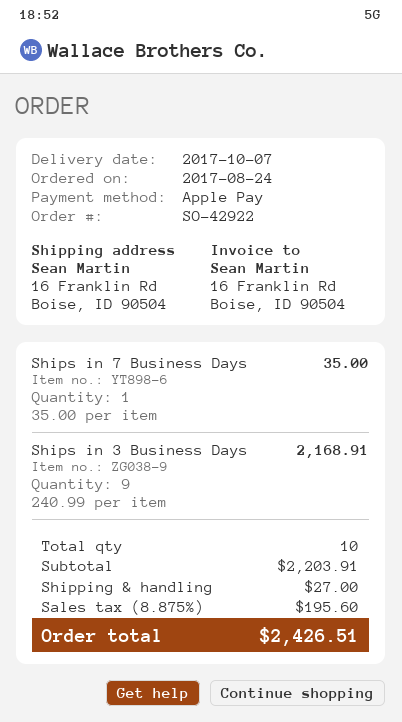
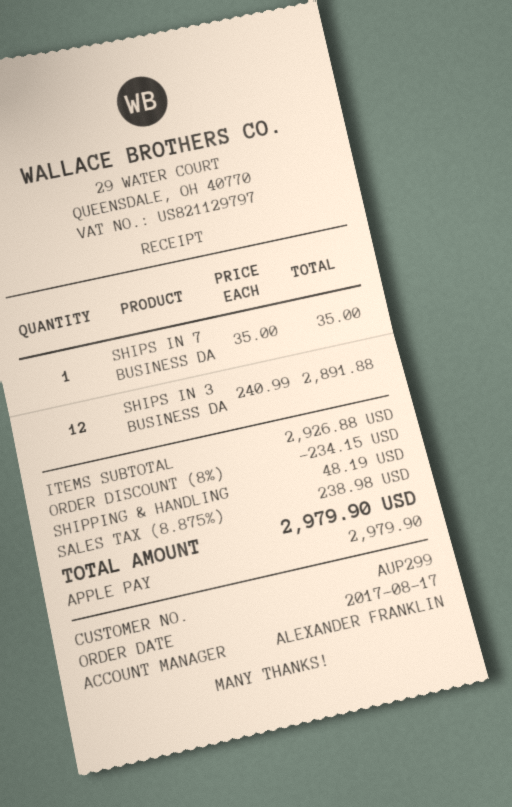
order date: 2017-08-24 -> 2017-08-17
Ships in 3 Business Days: 9 x 240.99 = 2168.91 -> 12 x 240.99 = 2891.88
subtotal: 2203.91 -> 2926.88
discount: none -> 8% = 234.15
shipping: 27.00 -> 48.19
tax: 8.875% = 195.60 -> 8.875% = 238.98
total: 2426.51 -> 2979.90

